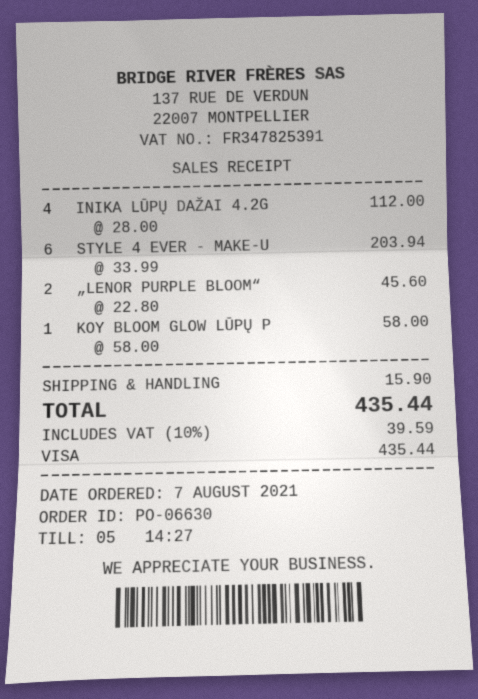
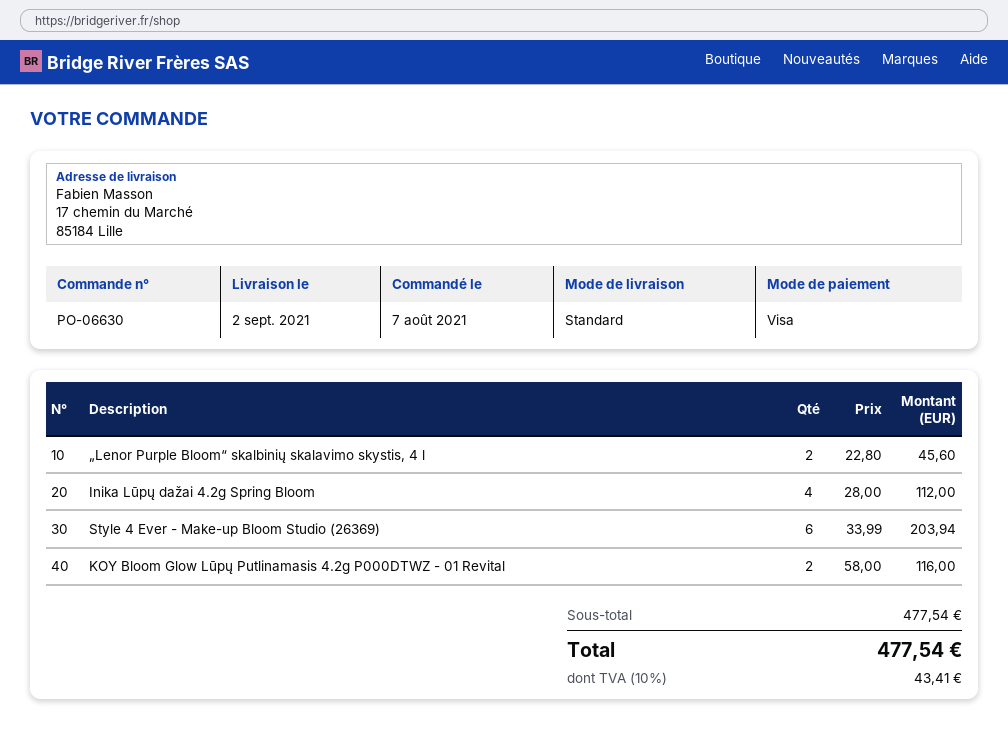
KOY BLOOM GLOW LŪPŲ P: 1 x 58.00 = 58.00 -> 2 x 58.00 = 116.00
shipping: 15.90 -> none
tax: 10% = 39.59 -> 10% = 43.41
total: 435.44 -> 477.54

